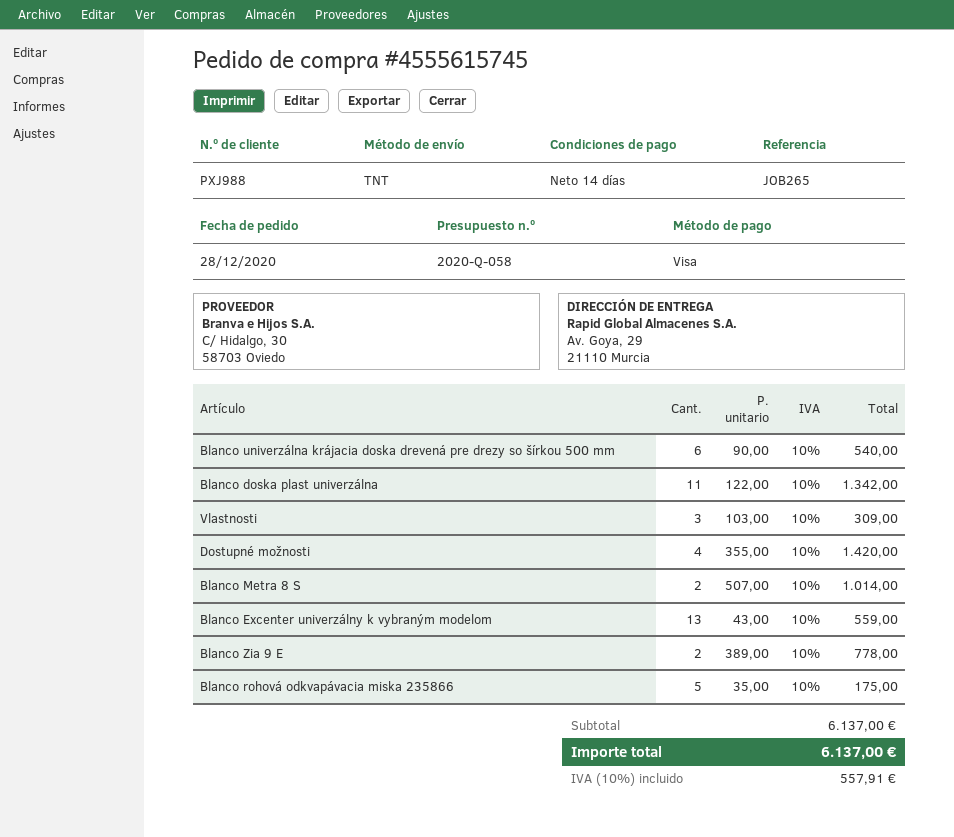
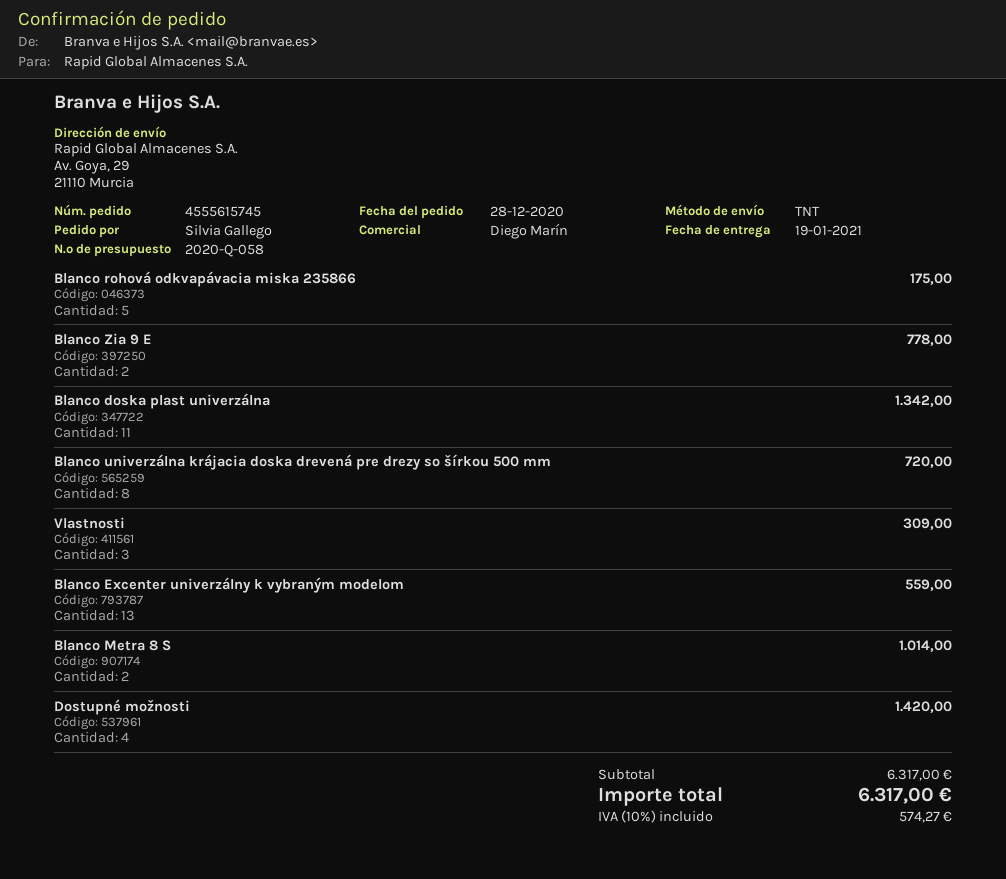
Blanco univerzálna krájacia doska drevená pre drezy so šírkou 500 mm: 6 for 540.00 -> 8 for 720.00
subtotal: 6137.00 -> 6317.00
tax: 10% = 557.91 -> 10% = 574.27
total: 6137.00 -> 6317.00

